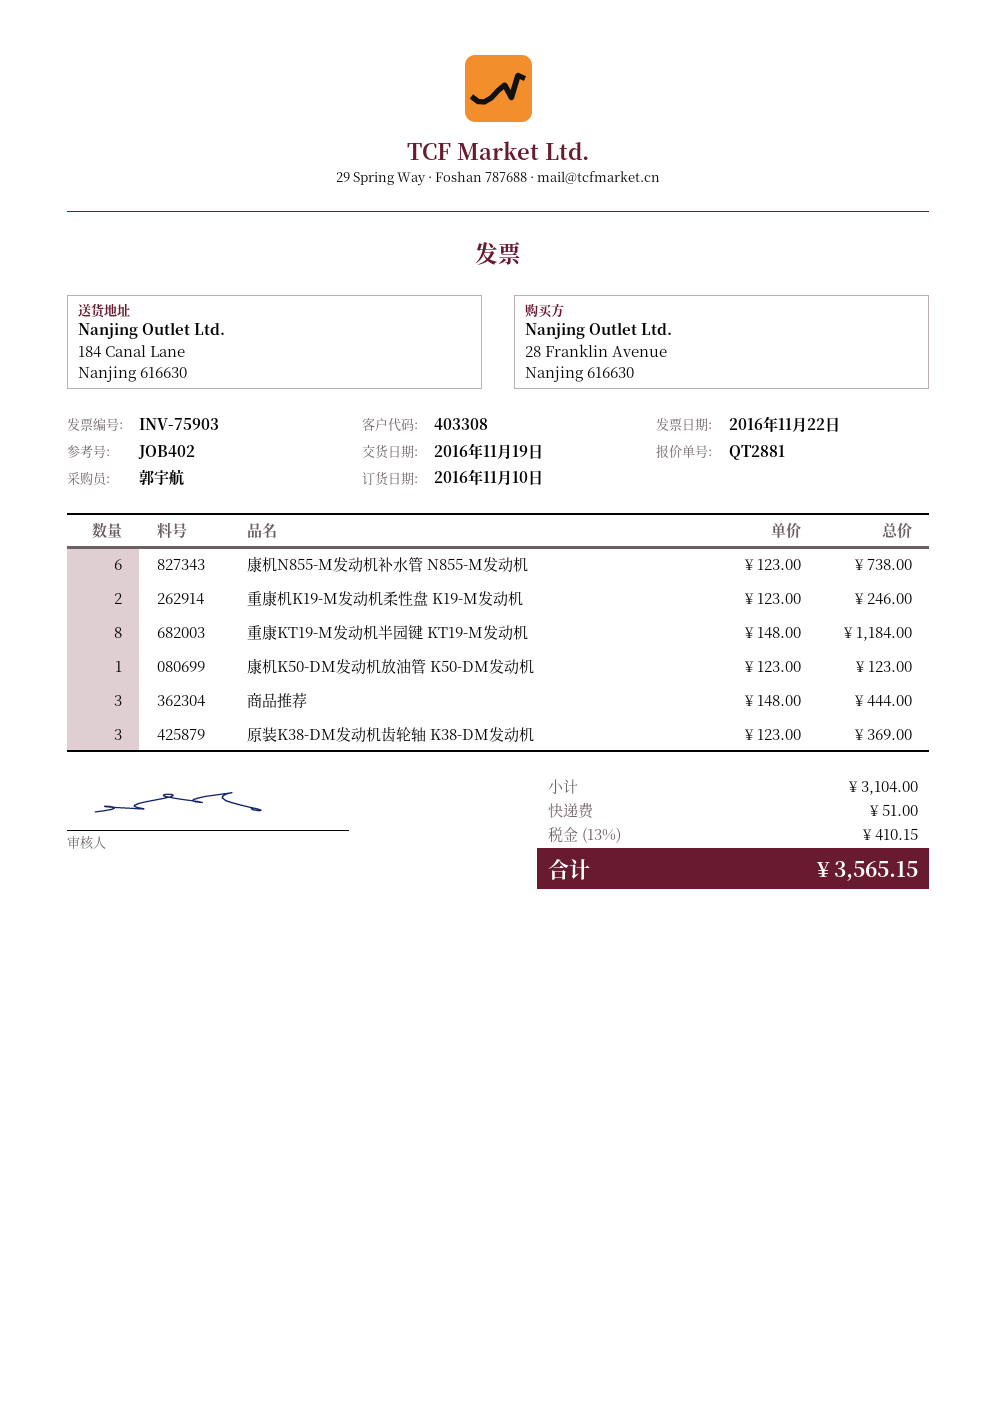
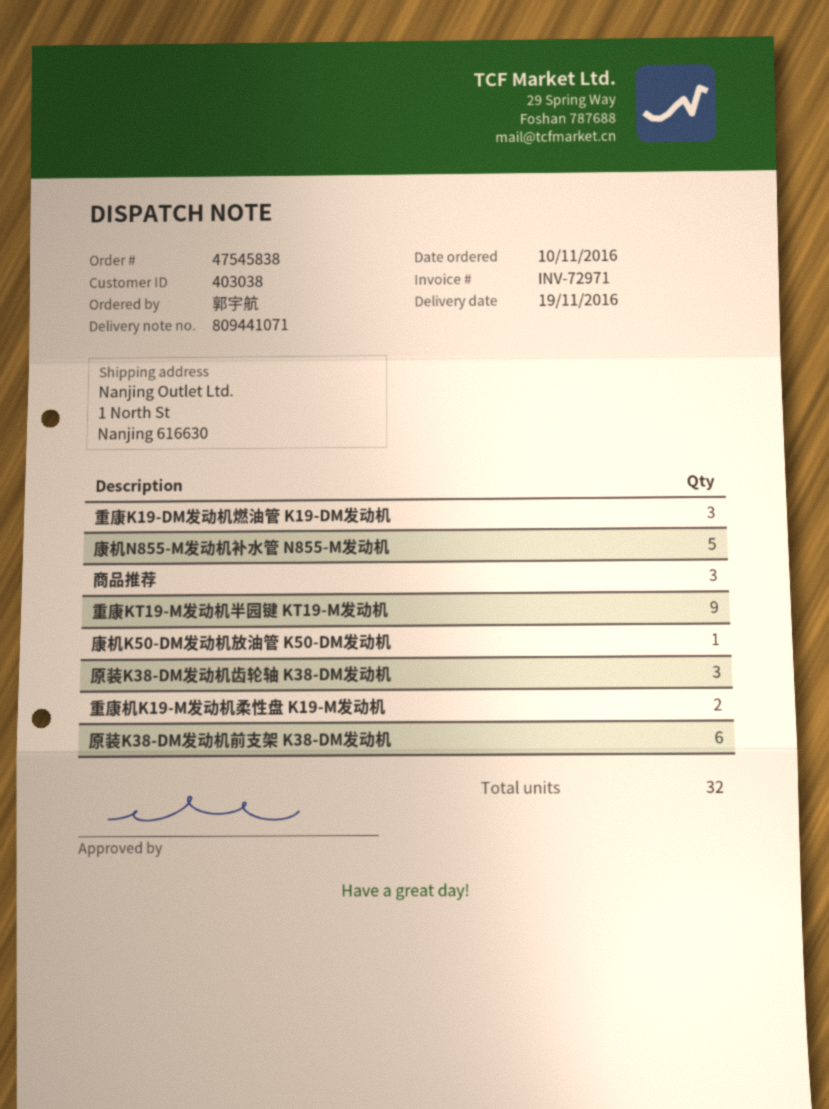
invoice number: INV-75903 -> INV-72971
customer number: 403308 -> 403038
ship to: 184 Canal Lane, Nanjing 616630 -> 1 North St, Nanjing 616630
康机N855-M发动机补水管 N855-M发动机: 6 -> 5
重康KT19-M发动机半园键 KT19-M发动机: 8 -> 9
重康K19-DM发动机燃油管 K19-DM发动机: none -> 3
原装K38-DM发动机前支架 K38-DM发动机: none -> 6

